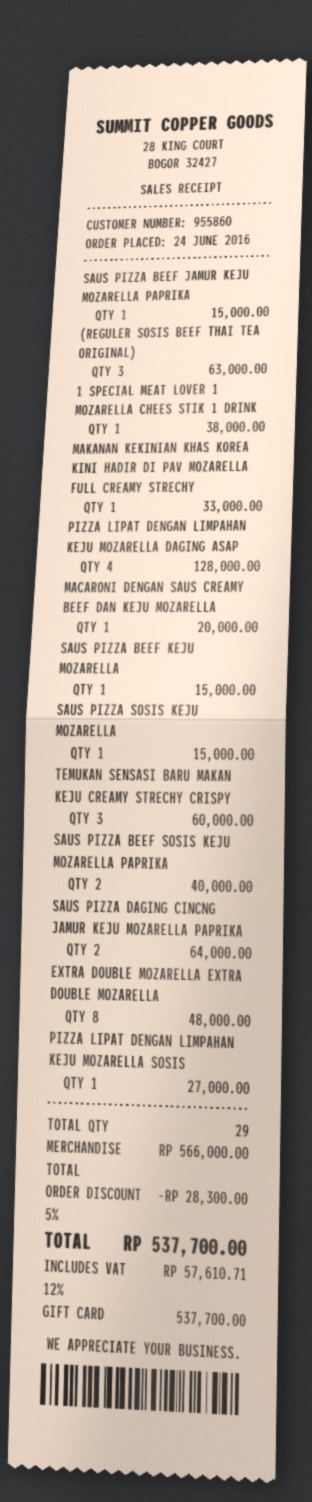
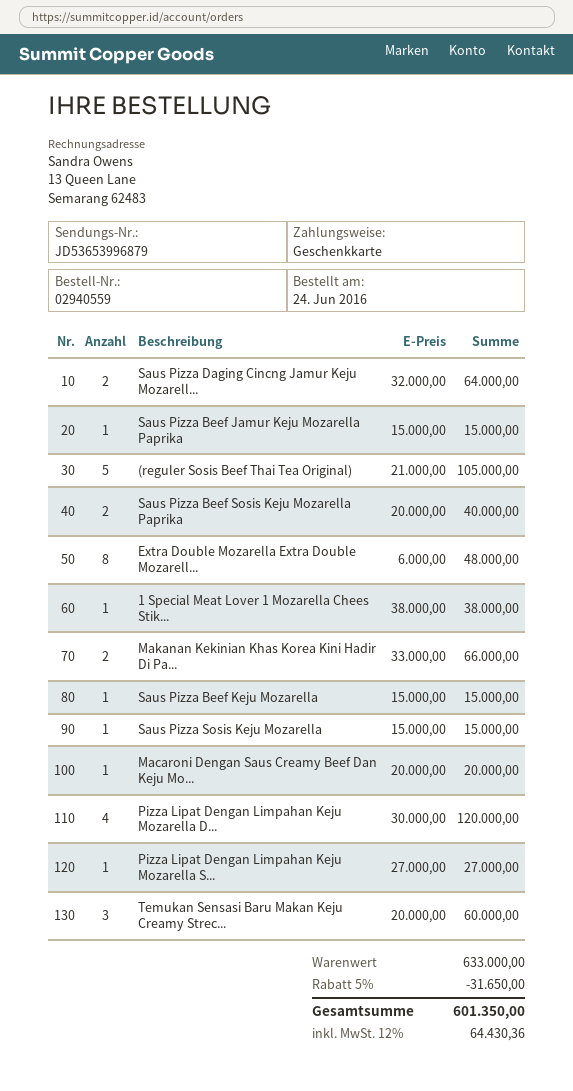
(REGULER SOSIS BEEF THAI TEA ORIGINAL): 3 for 63000.00 -> 5 for 105000.00
MAKANAN KEKINIAN KHAS KOREA KINI HADIR DI PAV MOZARELLA FULL CREAMY STRECHY: 1 for 33000.00 -> 2 for 66000.00
PIZZA LIPAT DENGAN LIMPAHAN KEJU MOZARELLA DAGING ASAP: 4 for 128000.00 -> 4 for 120000.00
subtotal: 566000.00 -> 633000.00
discount: 5% = 28300.00 -> 5% = 31650.00
tax: 12% = 57610.71 -> 12% = 64430.36
total: 537700.00 -> 601350.00

